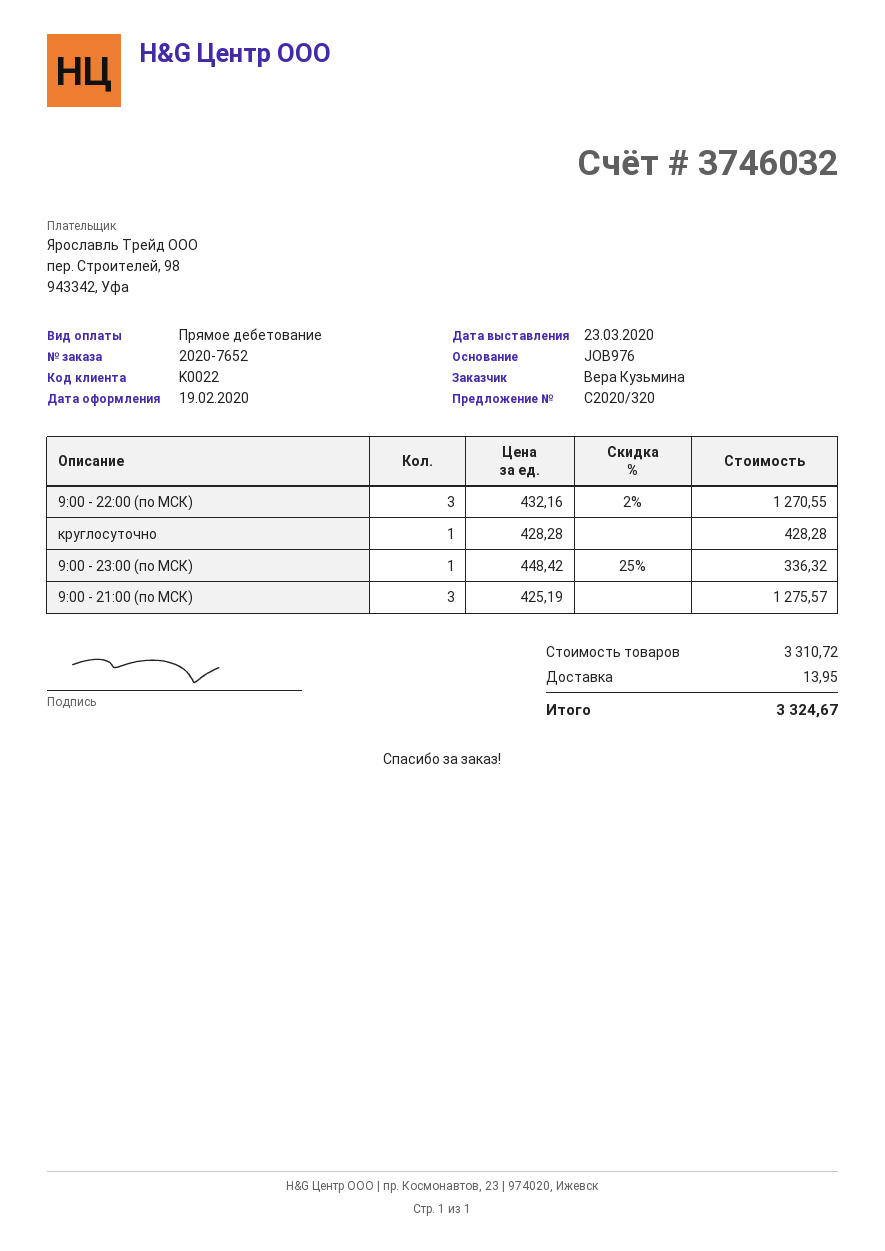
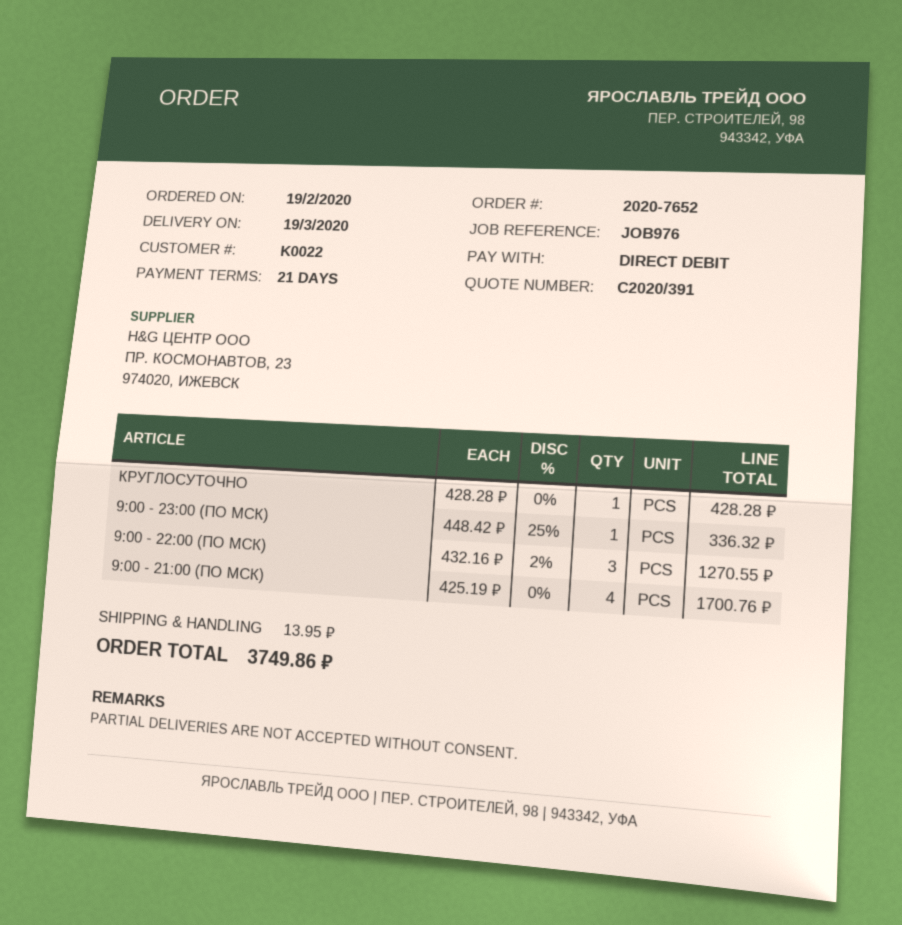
quote number: C2020/320 -> C2020/391
9:00 - 21:00 (по МСК): 3 x 425.19 = 1275.57 -> 4 x 425.19 = 1700.76
total: 3324.67 -> 3749.86

